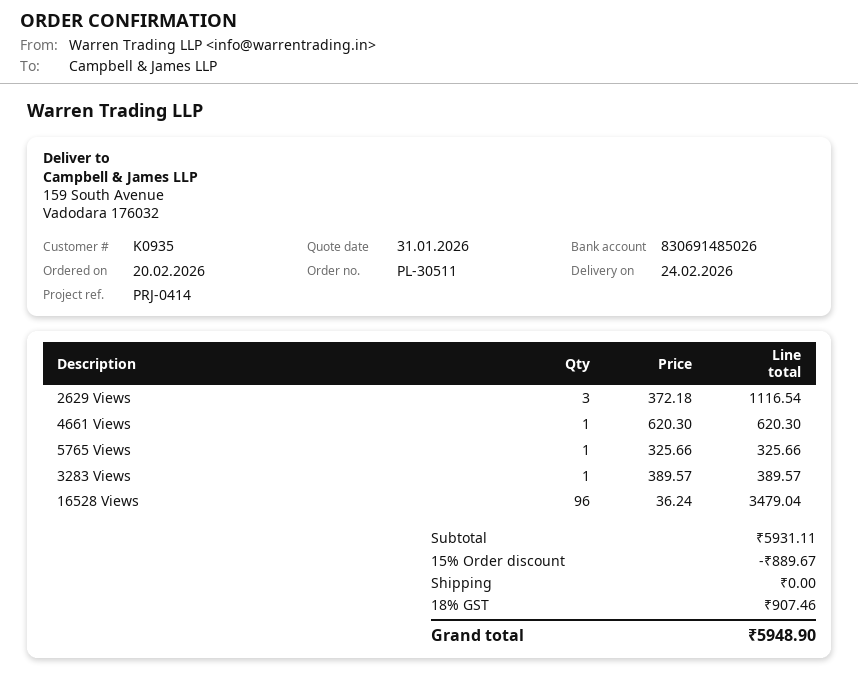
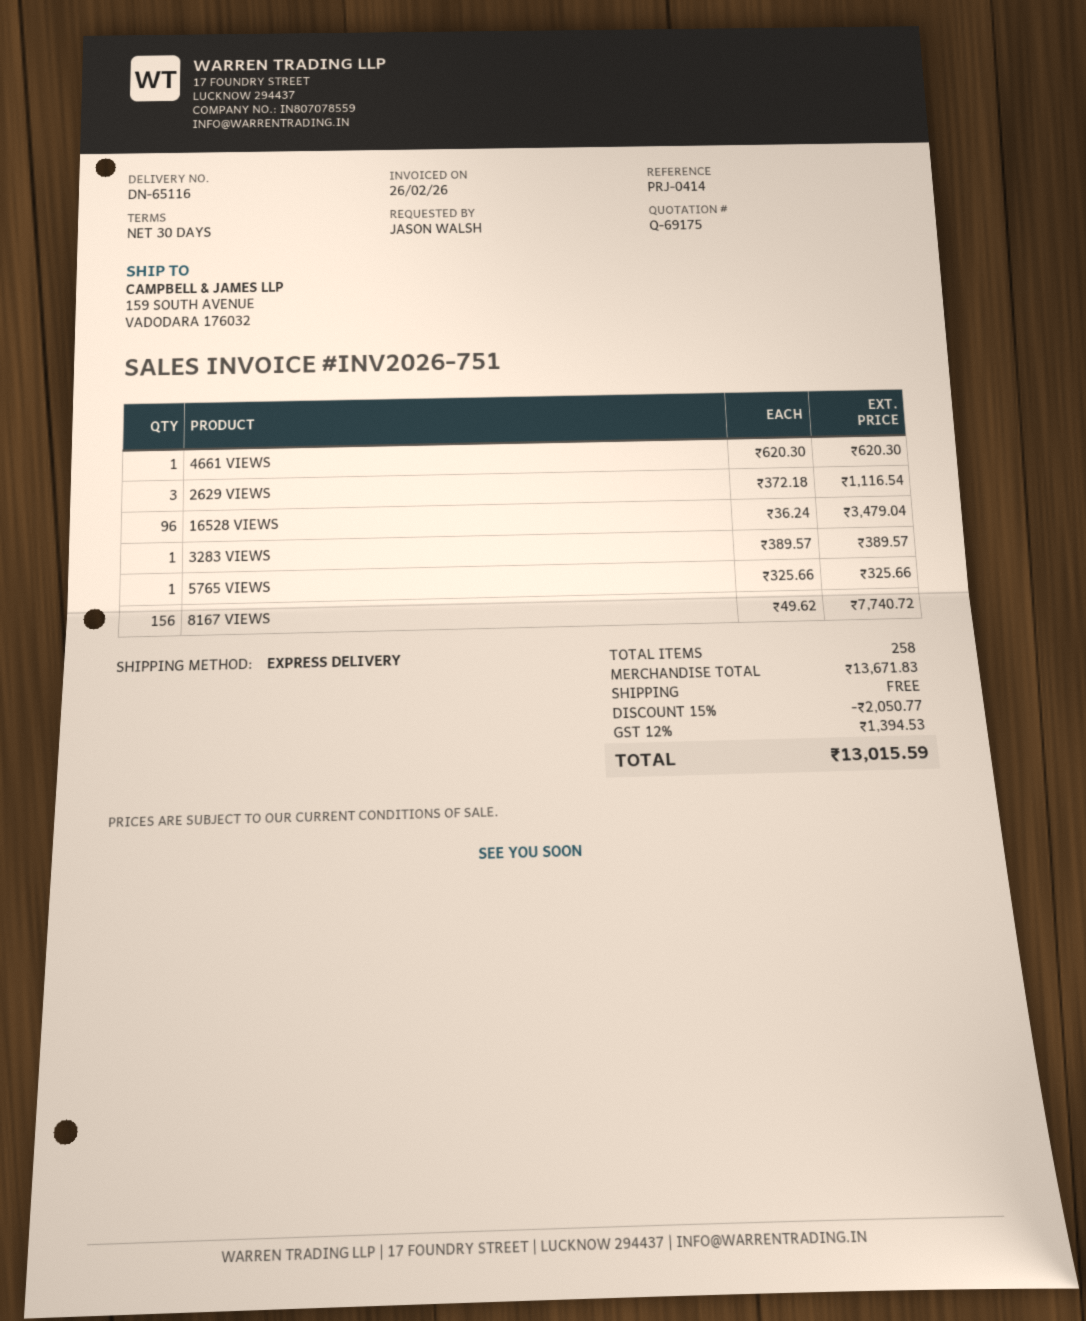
8167 VIEWS: none -> 156 x 49.62 = 7740.72
subtotal: 5931.11 -> 13671.83
discount: 15% = 889.67 -> 15% = 2050.77
tax: 18% = 907.46 -> 12% = 1394.53
total: 5948.90 -> 13015.59

